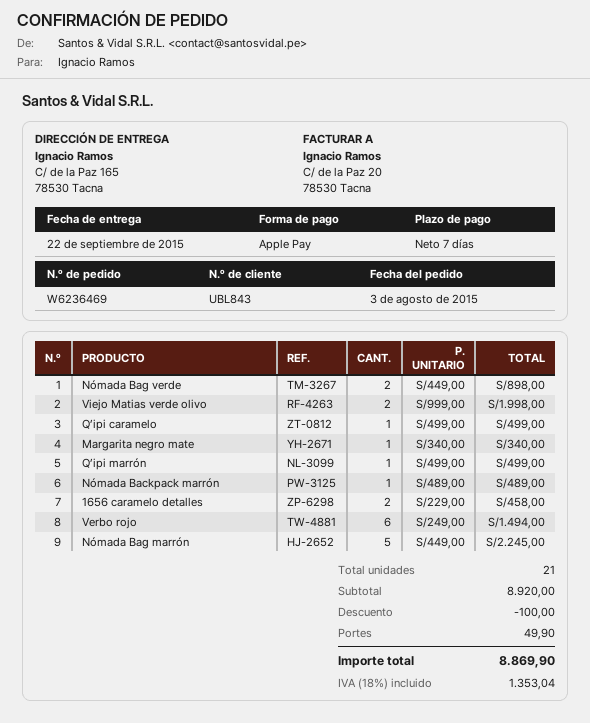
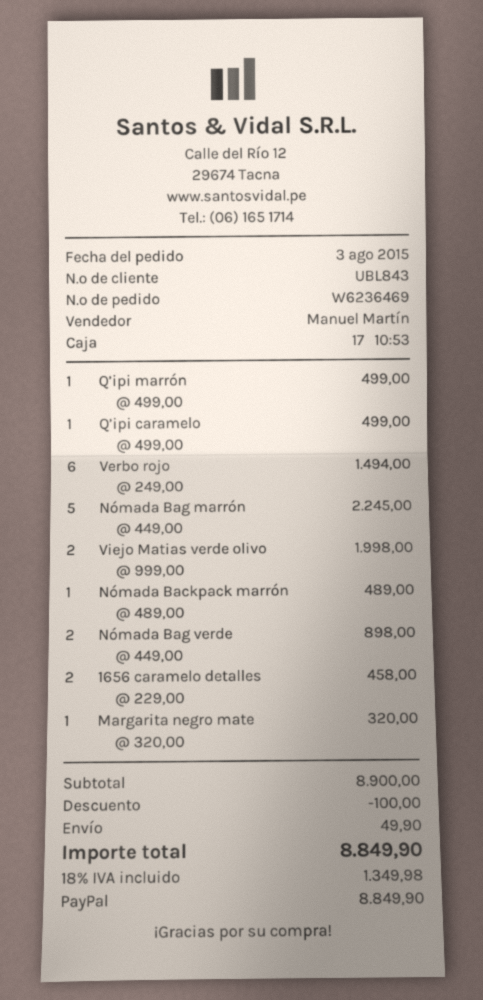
payment method: Apple Pay -> PayPal
Margarita negro mate: 1 x 340.00 = 340.00 -> 1 x 320.00 = 320.00
subtotal: 8920.00 -> 8900.00
tax: 18% = 1353.04 -> 18% = 1349.98
total: 8869.90 -> 8849.90

